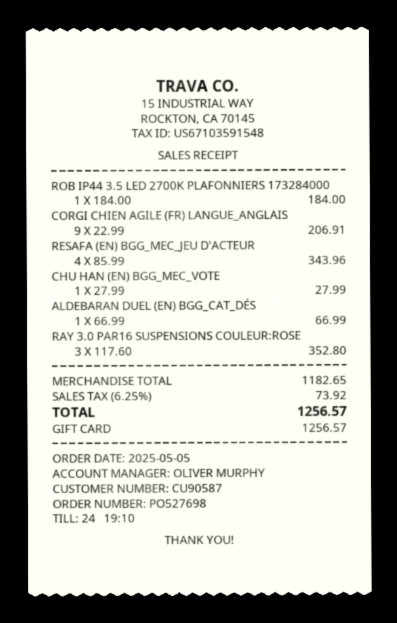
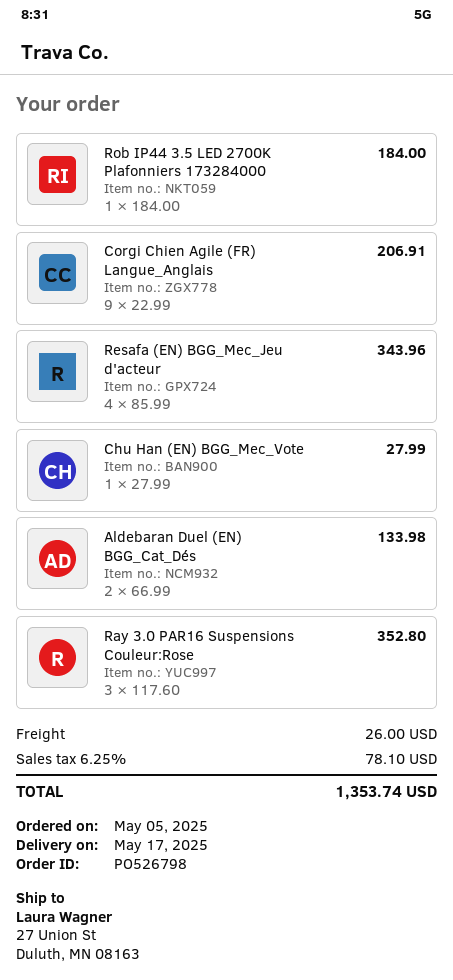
order number: PO527698 -> PO526798
ALDEBARAN DUEL (EN) BGG_CAT_DÉS: 1 x 66.99 = 66.99 -> 2 x 66.99 = 133.98
shipping: none -> 26.00
tax: 6.25% = 73.92 -> 6.25% = 78.10
total: 1256.57 -> 1353.74

